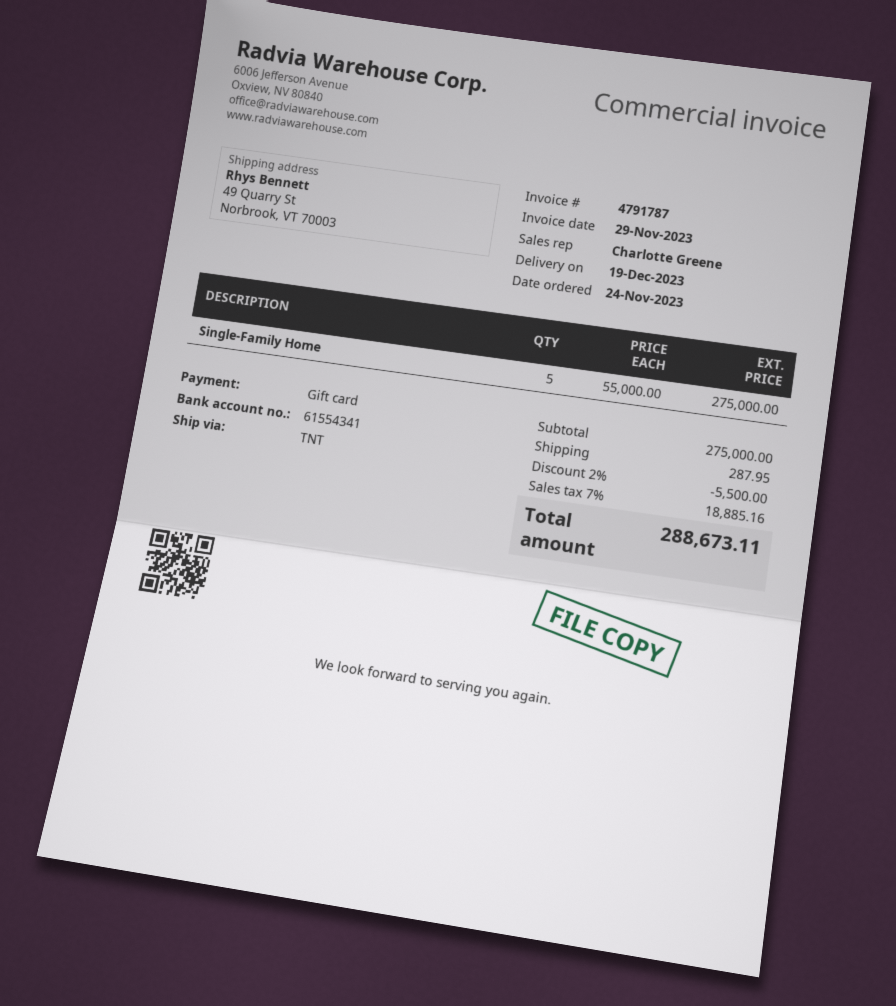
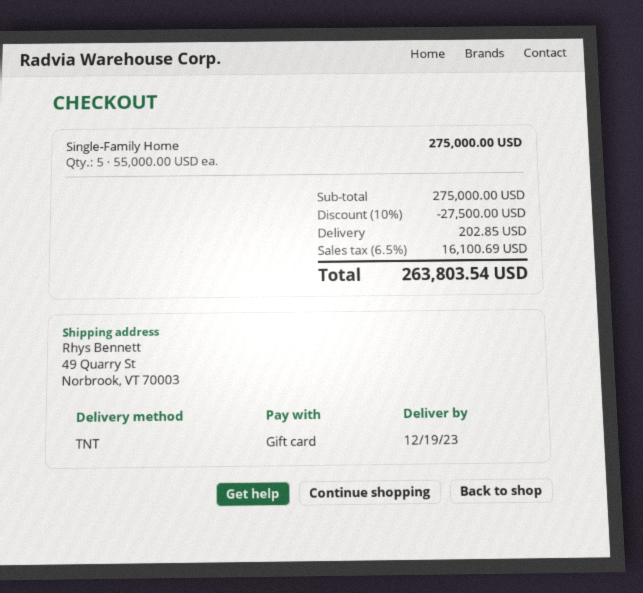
discount: 2% = 5500.00 -> 10% = 27500.00
shipping: 287.95 -> 202.85
tax: 7% = 18885.16 -> 6.5% = 16100.69
total: 288673.11 -> 263803.54

